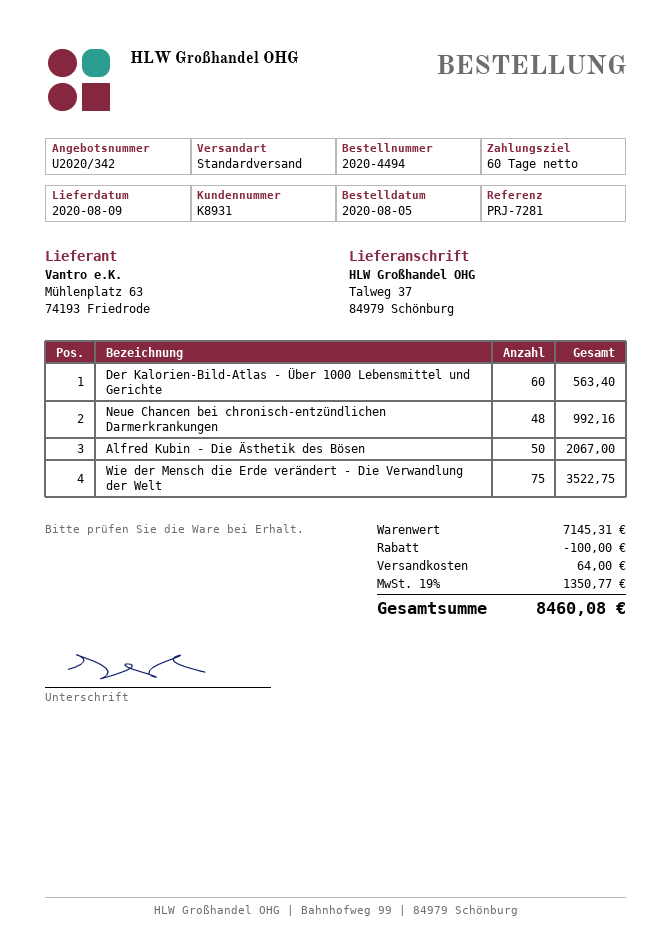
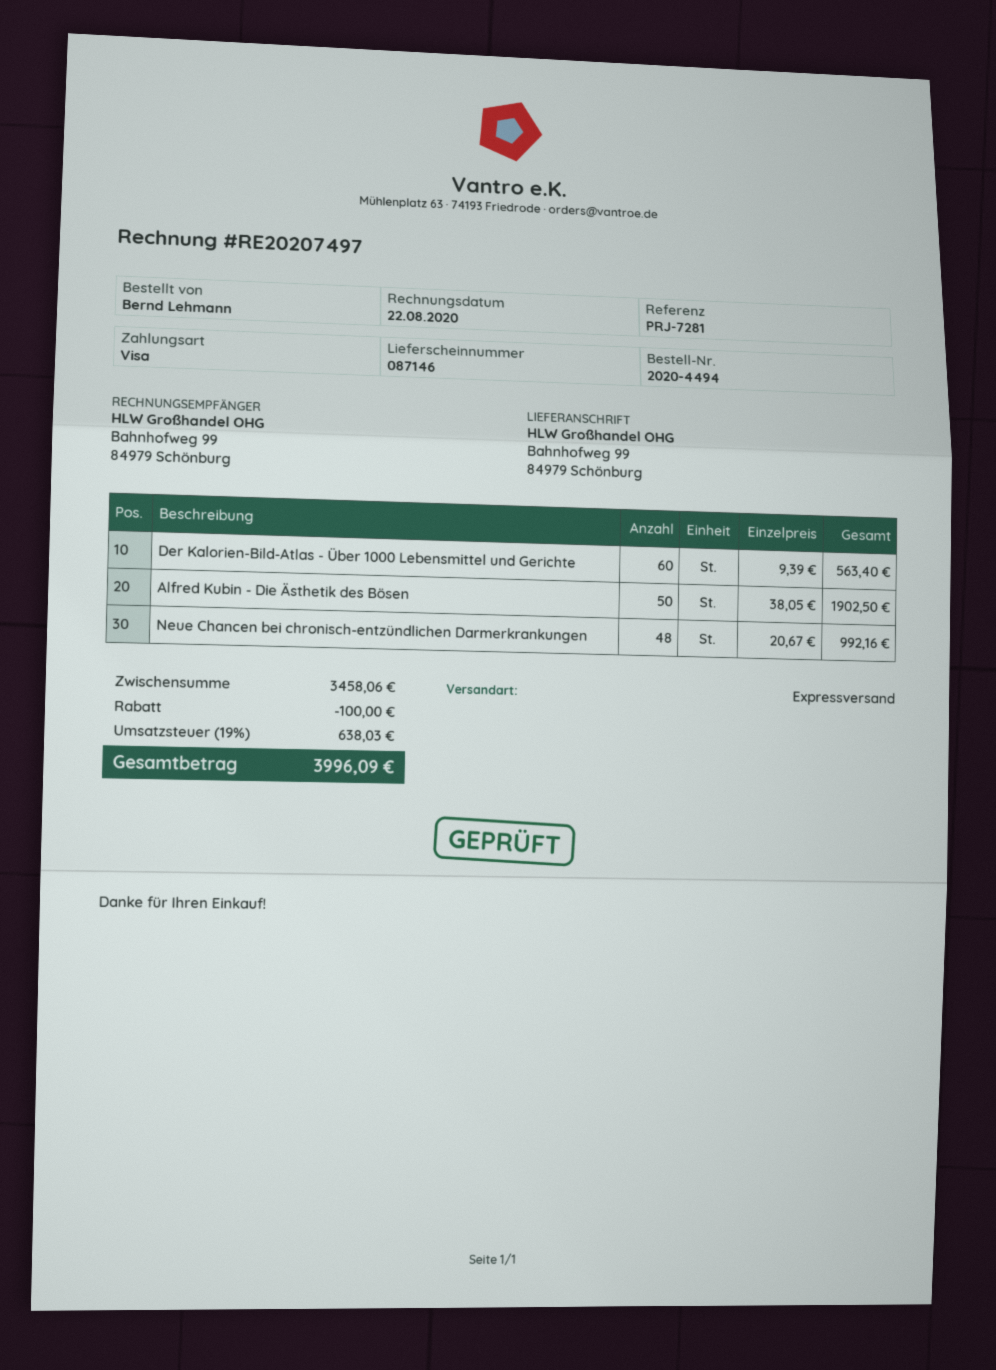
shipping method: standard -> express
ship to: Talweg 37, 84979 Schönburg -> Bahnhofweg 99, 84979 Schönburg
Alfred Kubin - Die Ästhetik des Bösen: 50 for 2067.00 -> 50 for 1902.50
Wie der Mensch die Erde verändert - Die Verwandlung der Welt: 75 for 3522.75 -> none
subtotal: 7145.31 -> 3458.06
shipping: 64.00 -> none
tax: 19% = 1350.77 -> 19% = 638.03
total: 8460.08 -> 3996.09

